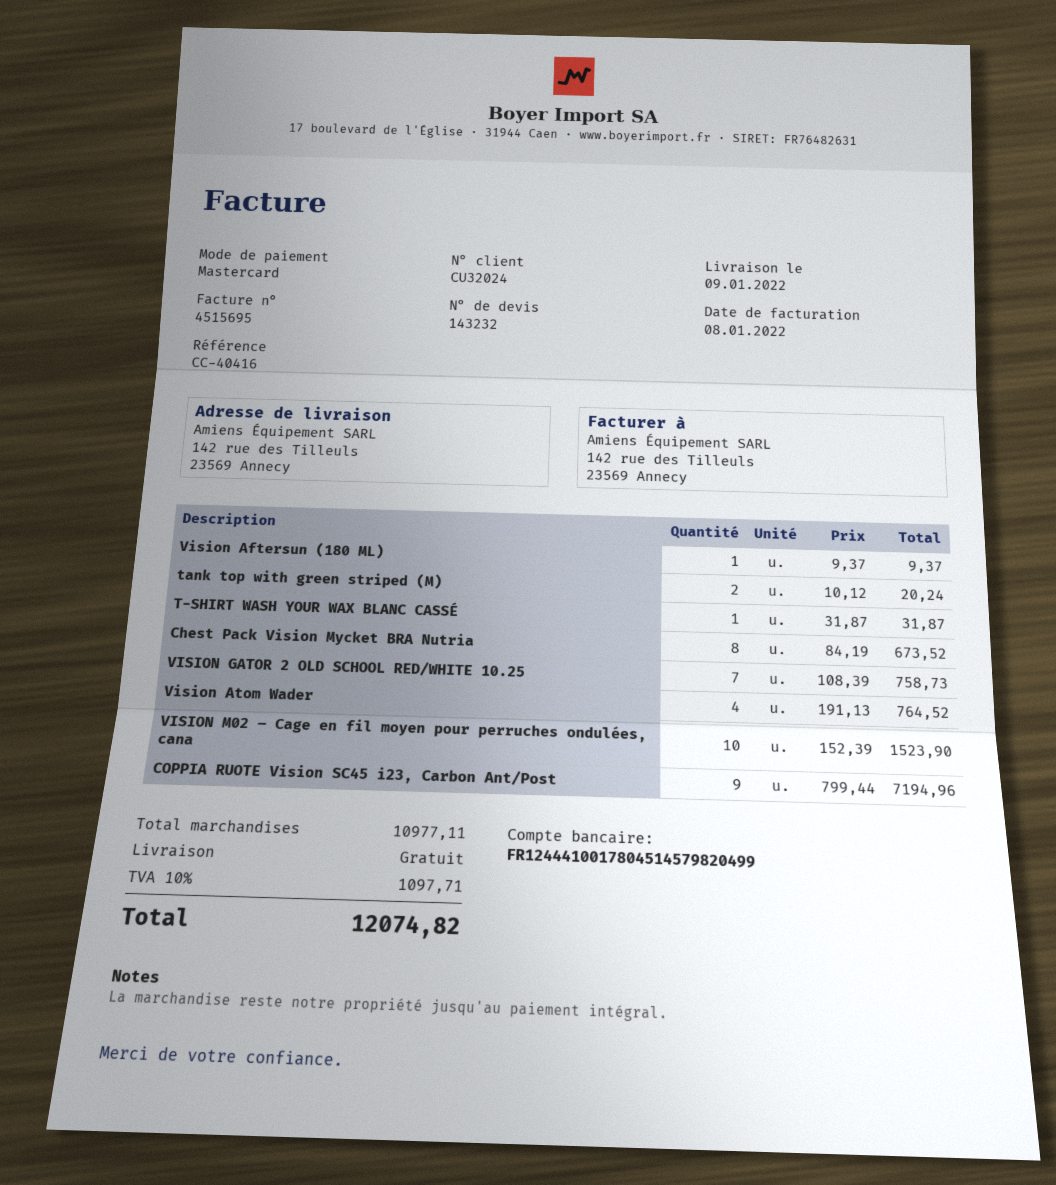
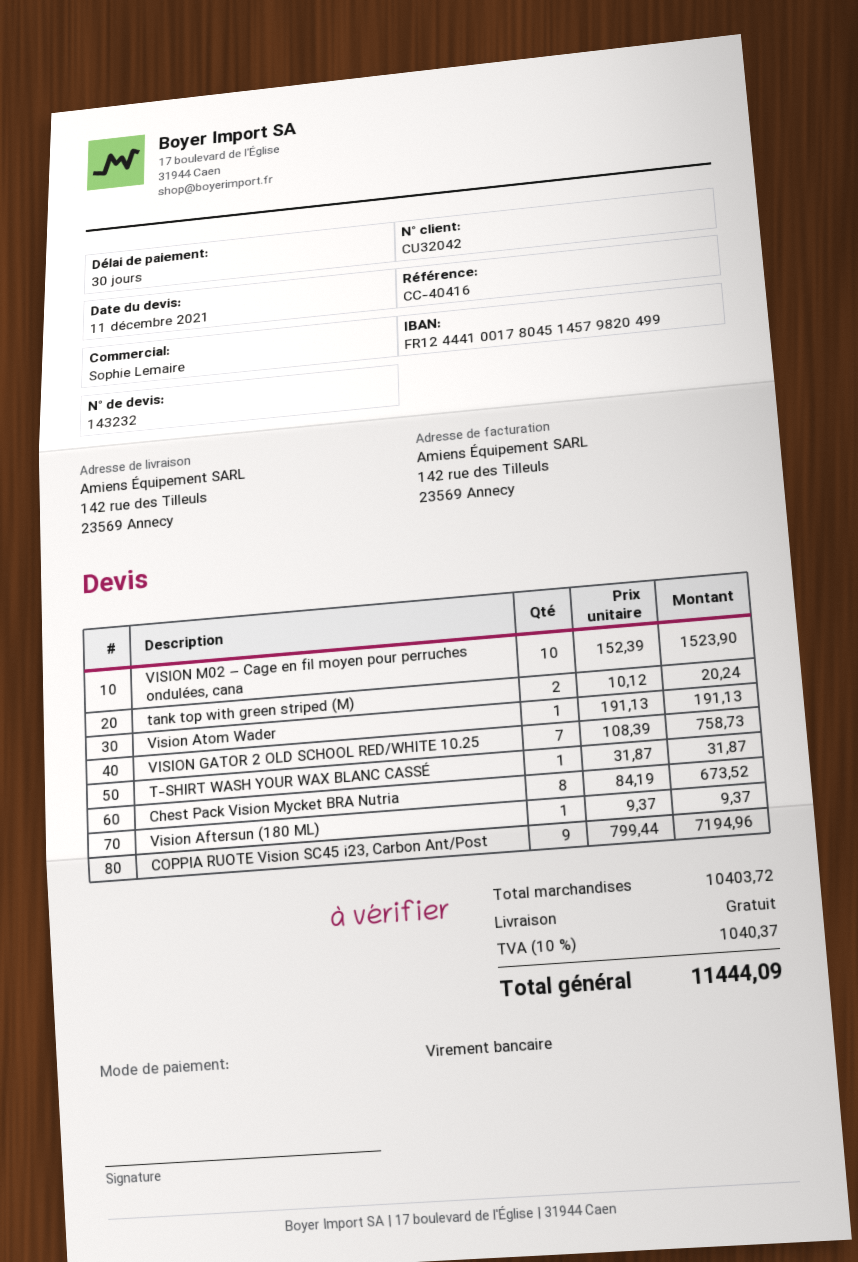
customer number: CU32024 -> CU32042
payment method: Mastercard -> bank transfer
Vision Atom Wader: 4 x 191.13 = 764.52 -> 1 x 191.13 = 191.13
subtotal: 10977.11 -> 10403.72
tax: 10% = 1097.71 -> 10% = 1040.37
total: 12074.82 -> 11444.09

